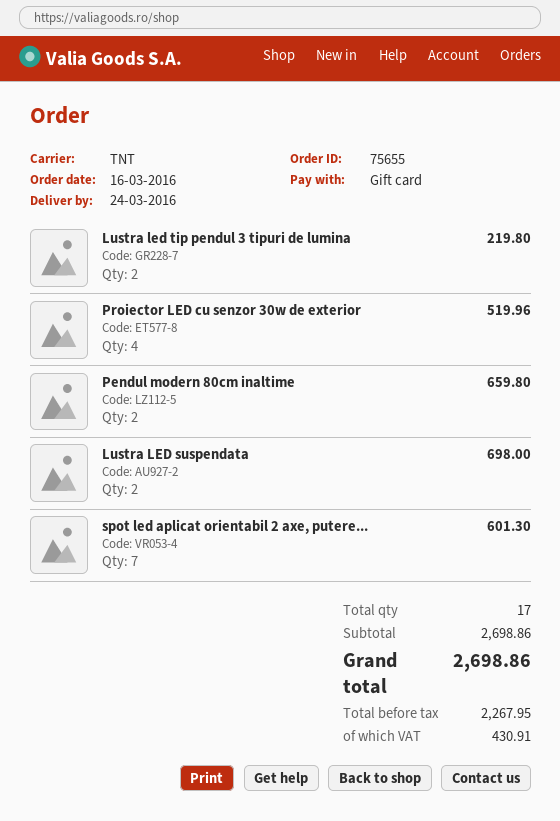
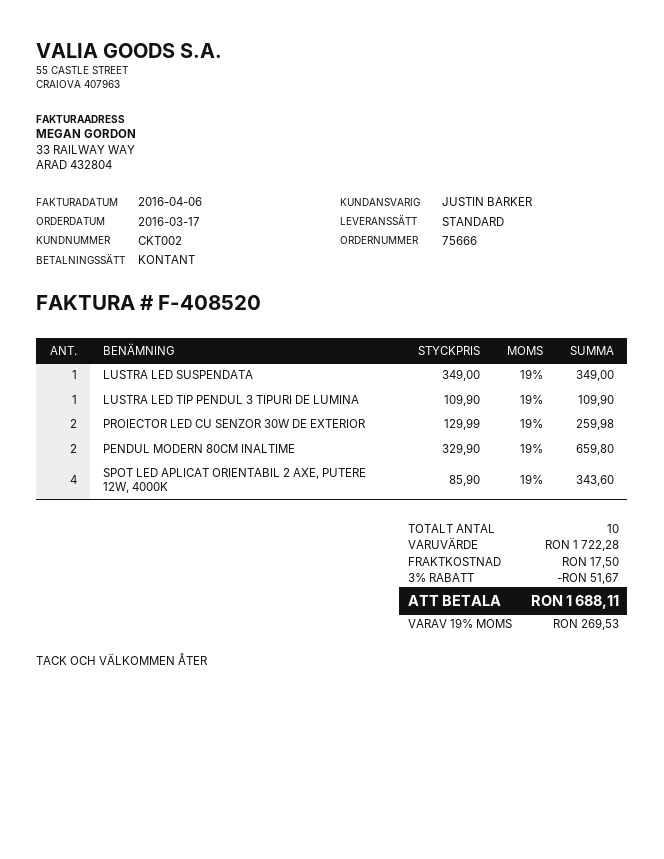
order number: 75655 -> 75666
order date: 2016-03-16 -> 2016-03-17
payment method: gift card -> cash
shipping method: TNT -> standard
Lustra led tip pendul 3 tipuri de lumina: 2 for 219.80 -> 1 for 109.90
Proiector LED cu senzor 30w de exterior: 4 for 519.96 -> 2 for 259.98
Lustra LED suspendata: 2 for 698.00 -> 1 for 349.00
spot led aplicat orientabil 2 axe, putere...: 7 for 601.30 -> 4 for 343.60
total quantity: 17 -> 10
subtotal: 2698.86 -> 1722.28
discount: none -> 3% = 51.67
shipping: none -> 17.50
tax: 430.91 -> 269.53
total: 2698.86 -> 1688.11

